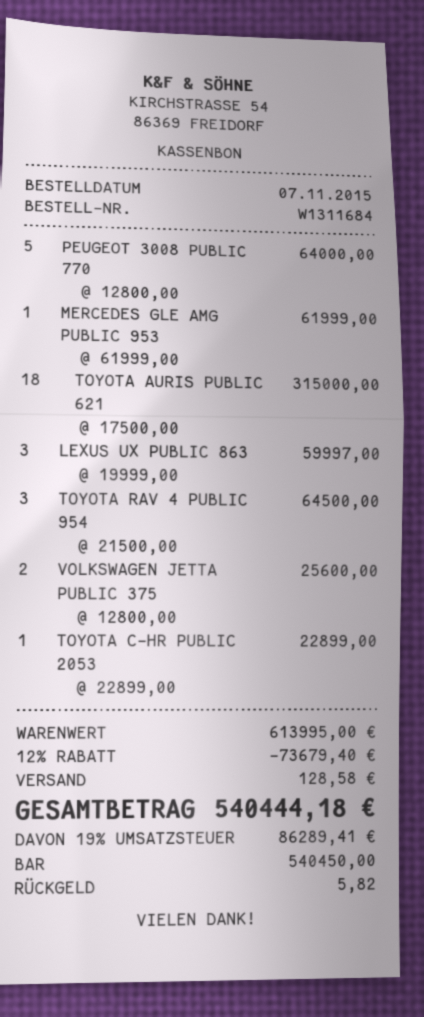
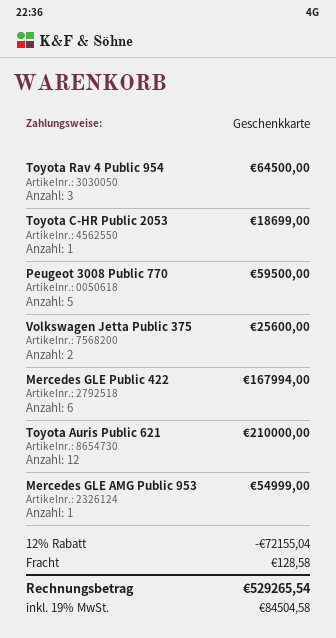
payment method: cash -> gift card
PEUGEOT 3008 PUBLIC 770: 5 for 64000.00 -> 5 for 59500.00
MERCEDES GLE AMG PUBLIC 953: 1 for 61999.00 -> 1 for 54999.00
TOYOTA AURIS PUBLIC 621: 18 for 315000.00 -> 12 for 210000.00
LEXUS UX PUBLIC 863: 3 for 59997.00 -> none
TOYOTA C-HR PUBLIC 2053: 1 for 22899.00 -> 1 for 18699.00
Mercedes GLE Public 422: none -> 6 for 167994.00
discount: 12% = 73679.40 -> 12% = 72155.04
tax: 19% = 86289.41 -> 19% = 84504.58
total: 540444.18 -> 529265.54

